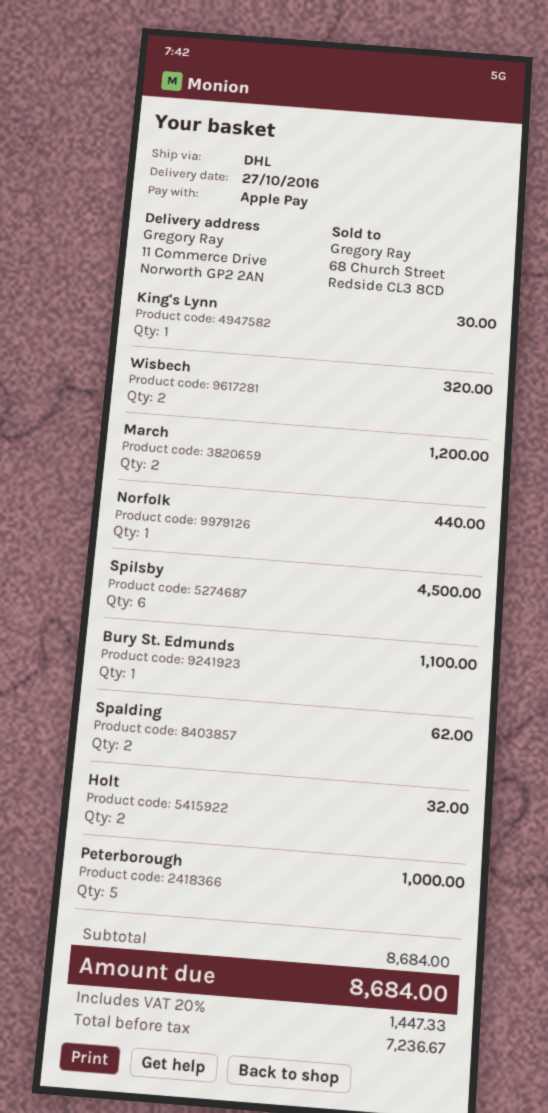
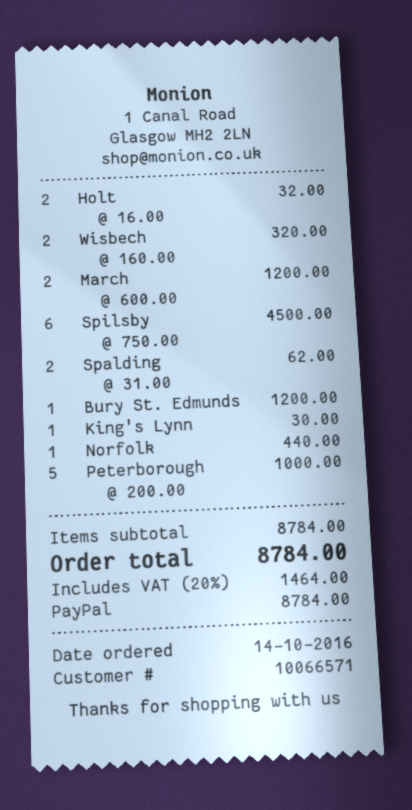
payment method: Apple Pay -> PayPal
Bury St. Edmunds: 1 for 1100.00 -> 1 for 1200.00
subtotal: 8684.00 -> 8784.00
tax: 20% = 1447.33 -> 20% = 1464.00
total: 8684.00 -> 8784.00

